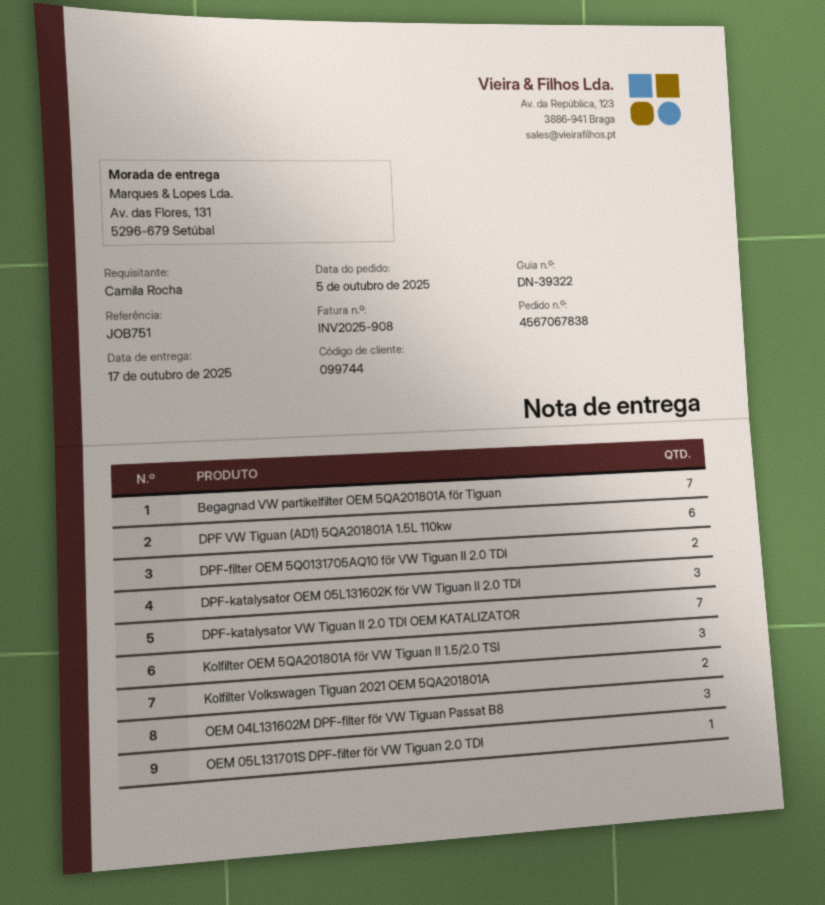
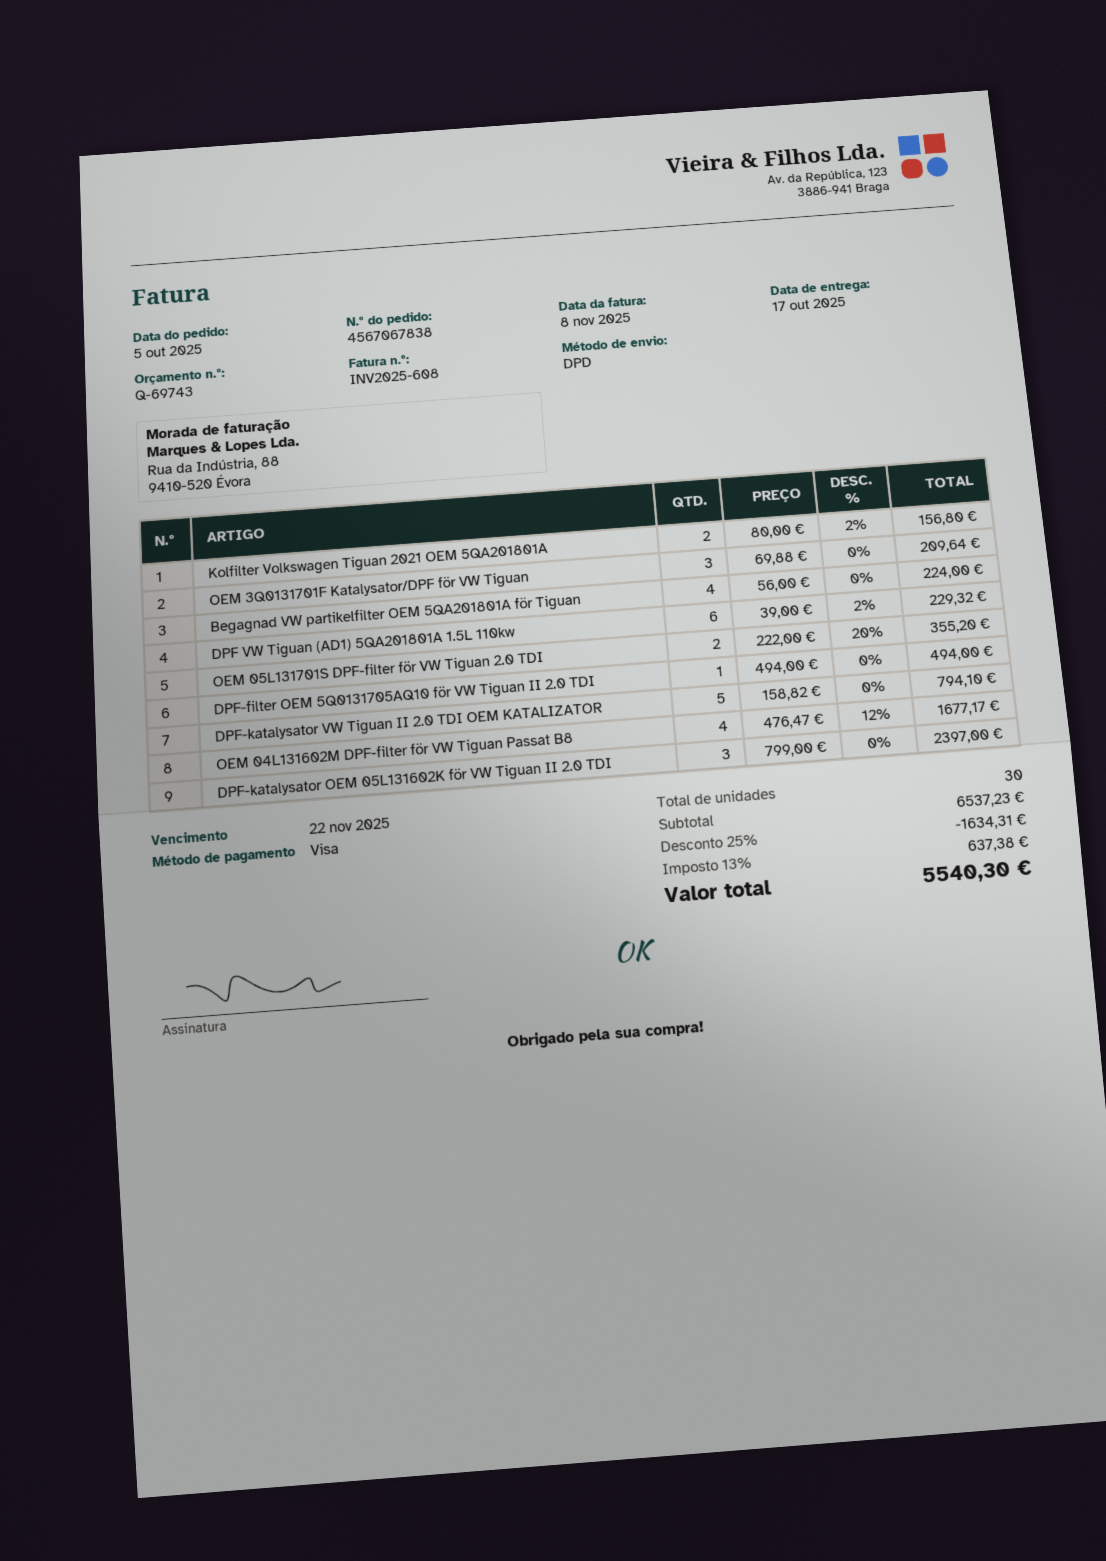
invoice number: INV2025-908 -> INV2025-608
Begagnad VW partikelfilter OEM 5QA201801A för Tiguan: 7 -> 4
DPF-filter OEM 5Q0131705AQ10 för VW Tiguan II 2.0 TDI: 2 -> 1
DPF-katalysator VW Tiguan II 2.0 TDI OEM KATALIZATOR: 7 -> 5
Kolfilter OEM 5QA201801A för VW Tiguan II 1.5/2.0 TSI: 3 -> none
OEM 04L131602M DPF-filter för VW Tiguan Passat B8: 3 -> 4
OEM 05L131701S DPF-filter för VW Tiguan 2.0 TDI: 1 -> 2
OEM 3Q0131701F Katalysator/DPF för VW Tiguan: none -> 3

